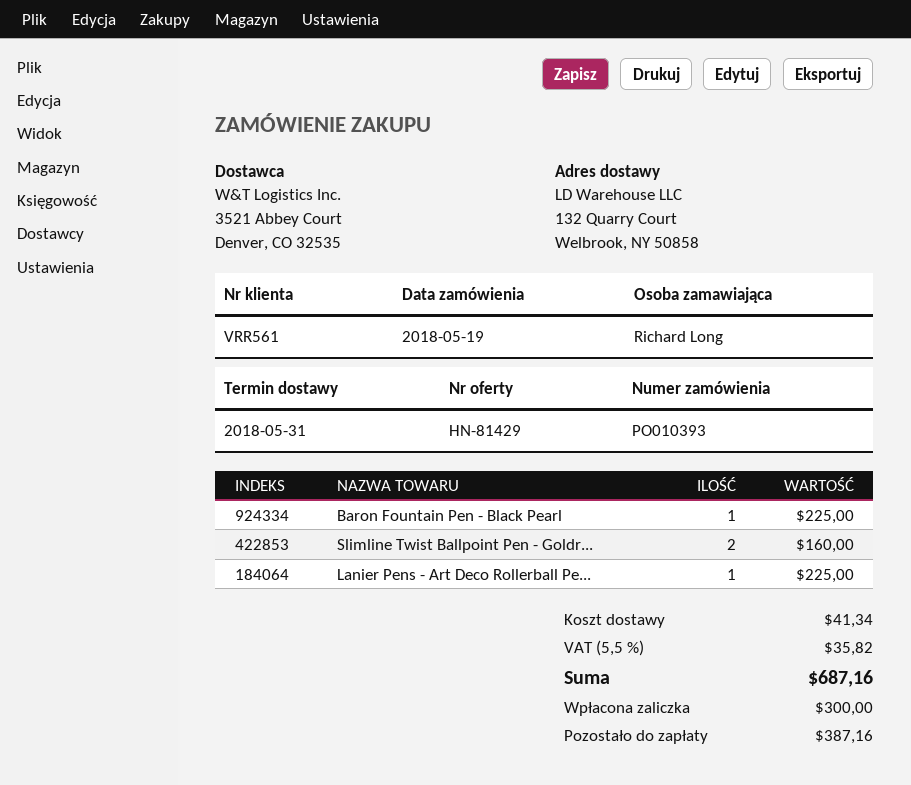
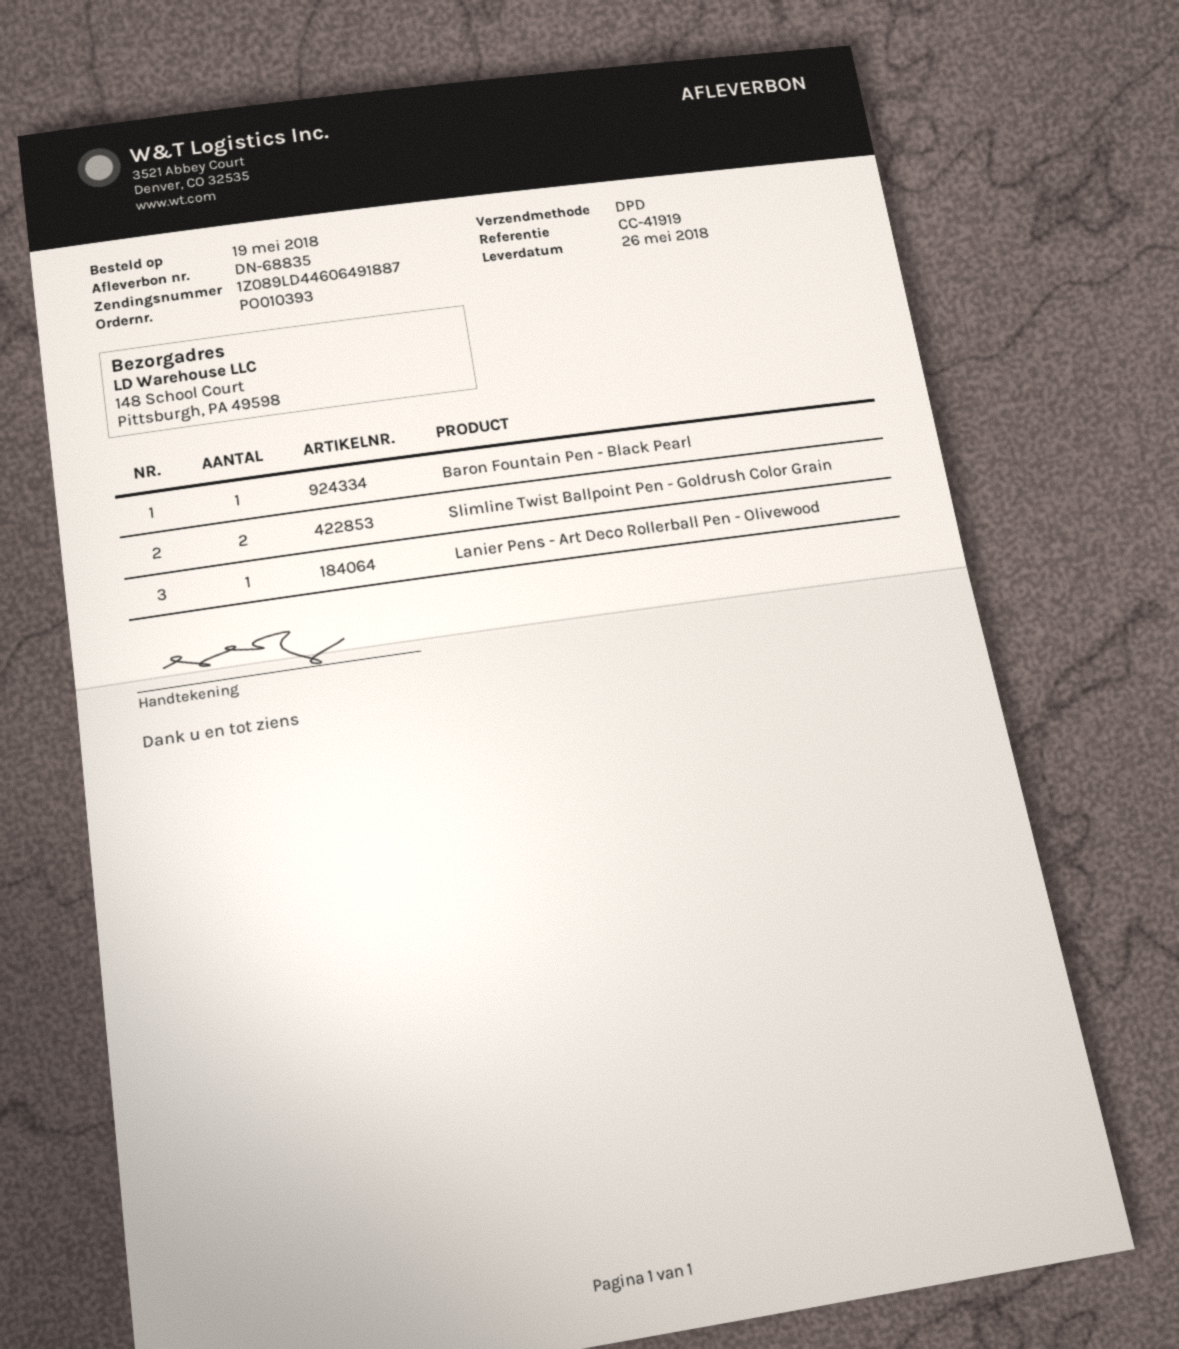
delivery date: 2018-05-31 -> 2018-05-26
ship to: 132 Quarry Court, Welbrook, NY 50858 -> 148 School Court, Pittsburgh, PA 49598

